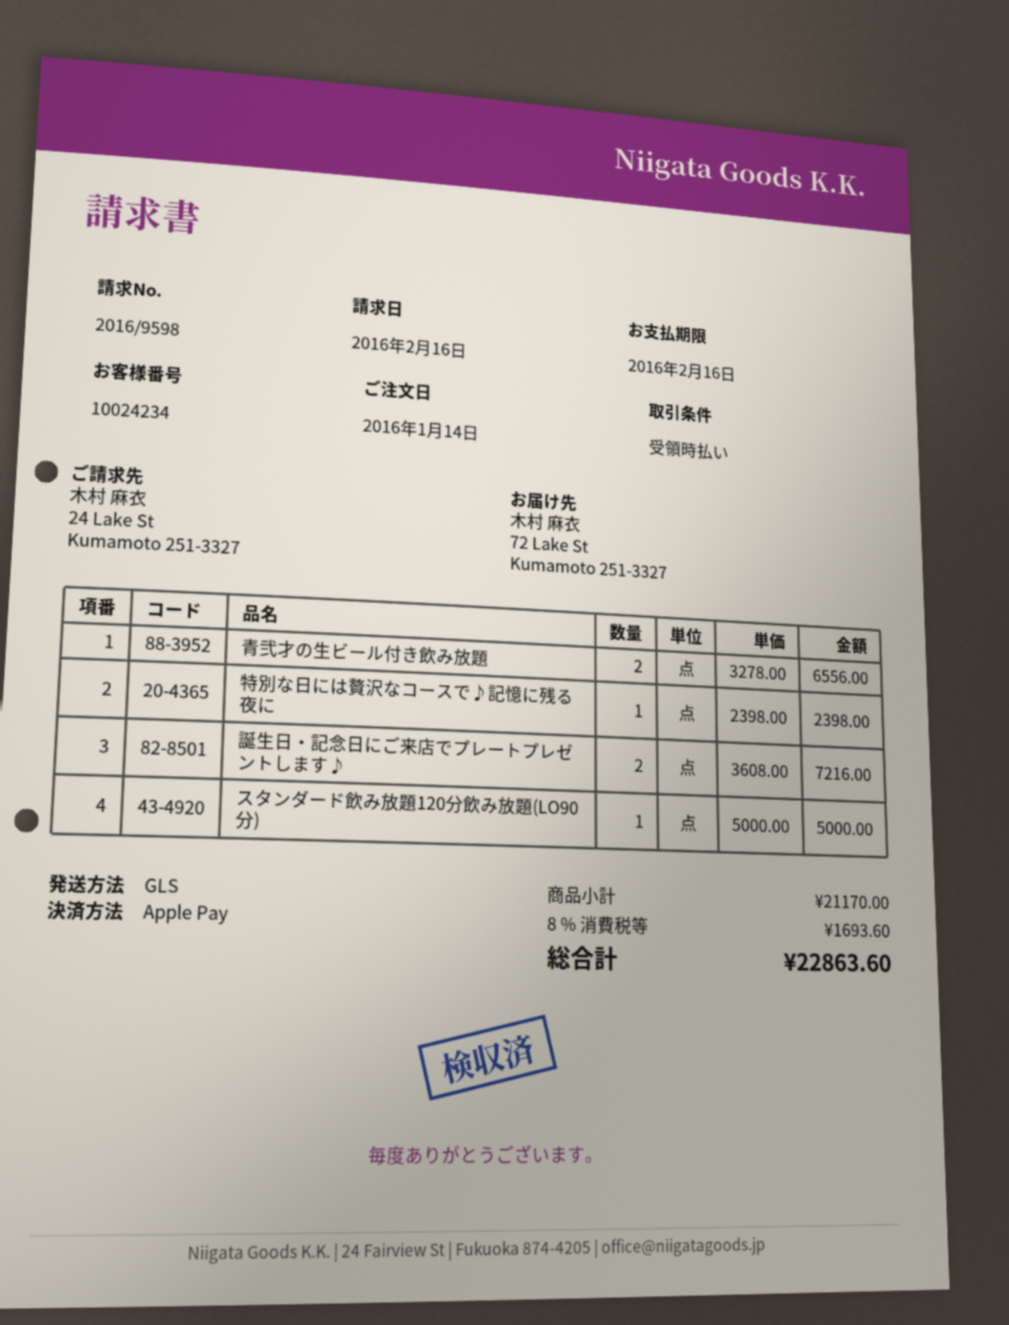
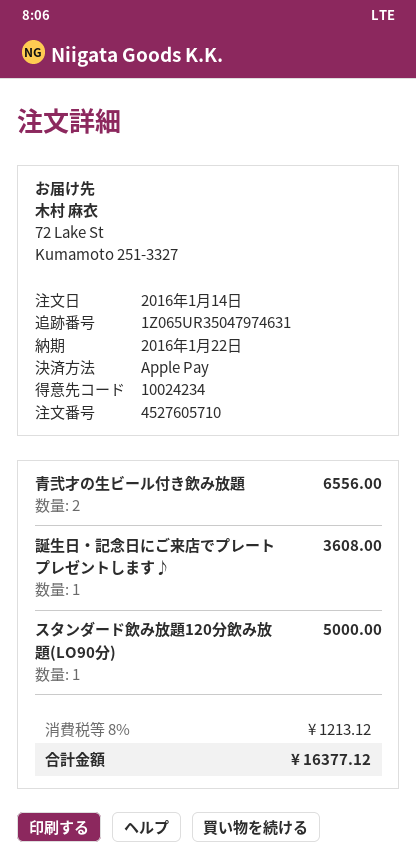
特別な日には贅沢なコースで♪記憶に残る夜に: 1 for 2398.00 -> none
誕生日・記念日にご来店でプレートプレゼントします♪: 2 for 7216.00 -> 1 for 3608.00
tax: 8% = 1693.60 -> 8% = 1213.12
total: 22863.60 -> 16377.12

